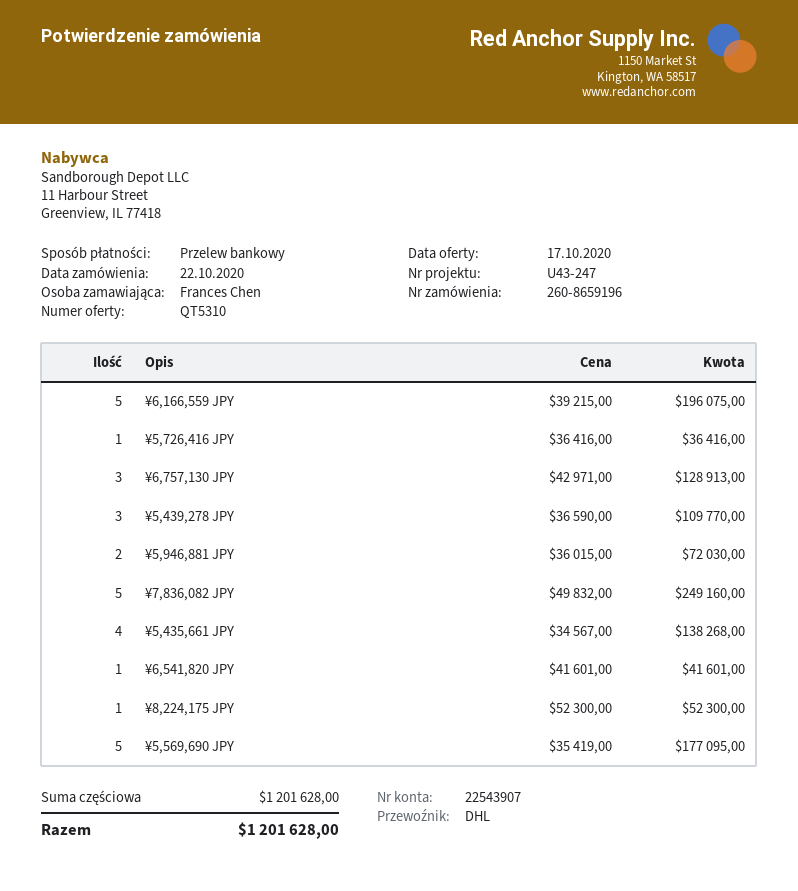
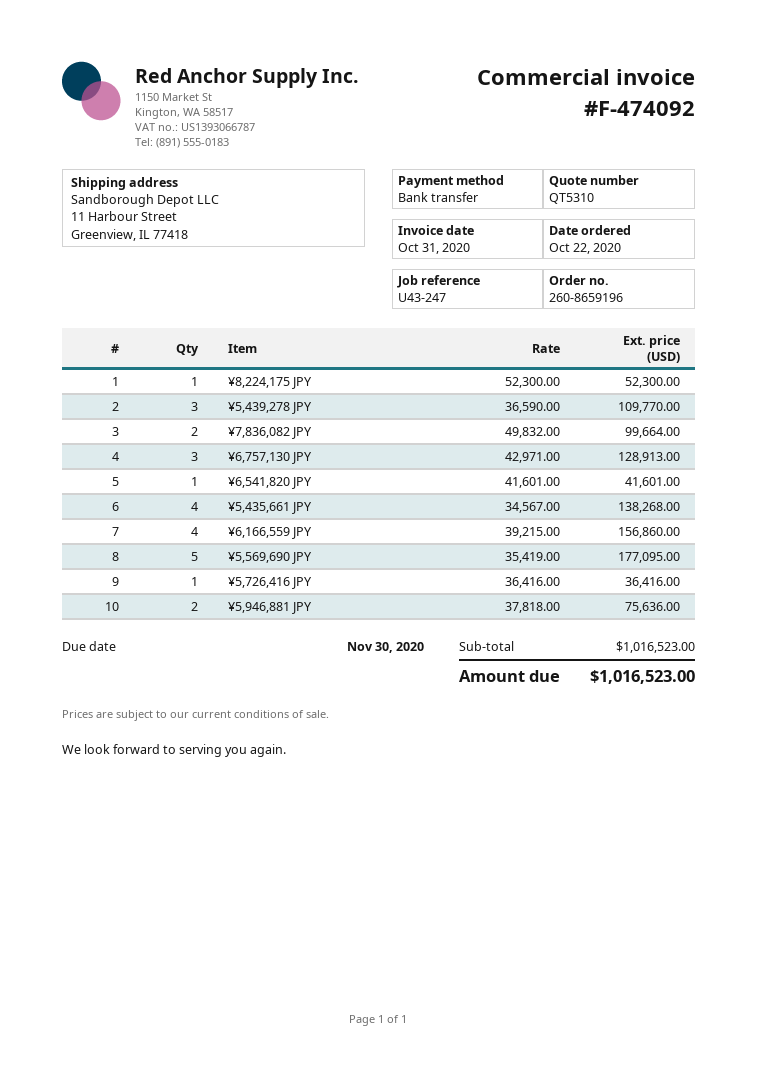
¥6,166,559 JPY: 5 x 39215.00 = 196075.00 -> 4 x 39215.00 = 156860.00
¥5,946,881 JPY: 2 x 36015.00 = 72030.00 -> 2 x 37818.00 = 75636.00
¥7,836,082 JPY: 5 x 49832.00 = 249160.00 -> 2 x 49832.00 = 99664.00
subtotal: 1201628.00 -> 1016523.00
total: 1201628.00 -> 1016523.00

